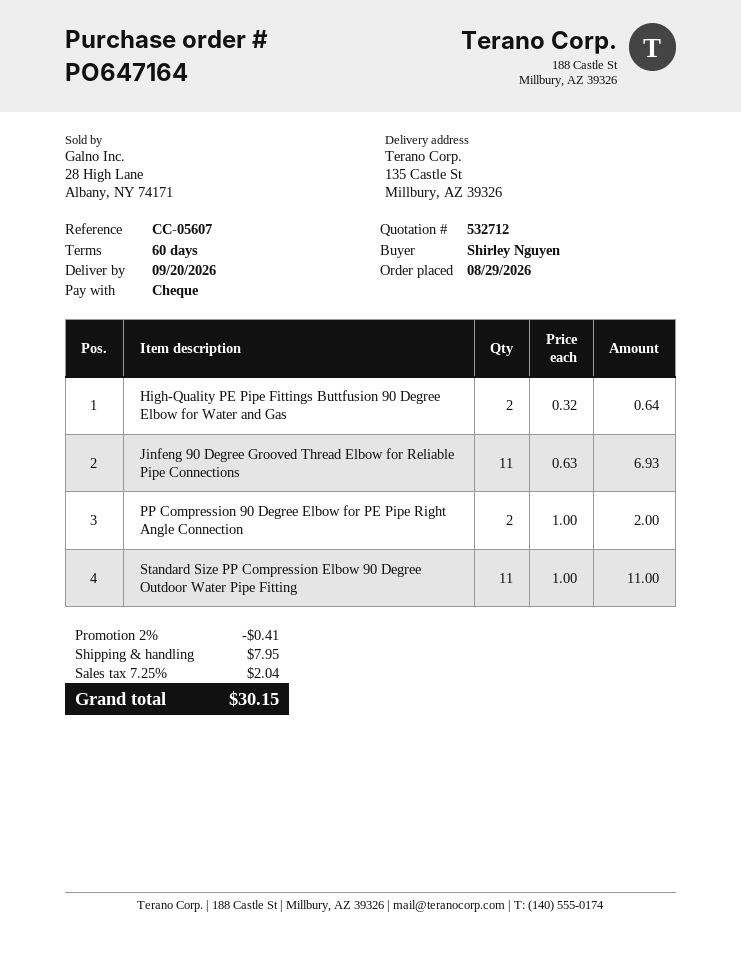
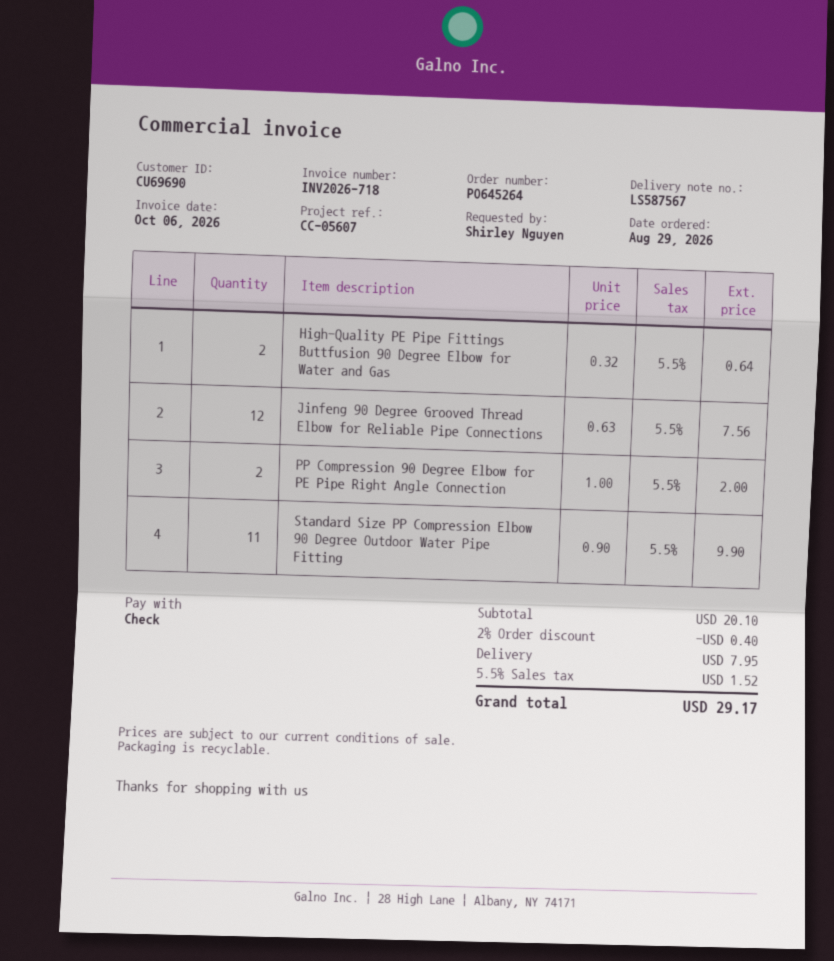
order number: PO647164 -> PO645264
Jinfeng 90 Degree Grooved Thread Elbow for Reliable Pipe Connections: 11 x 0.63 = 6.93 -> 12 x 0.63 = 7.56
Standard Size PP Compression Elbow 90 Degree Outdoor Water Pipe Fitting: 11 x 1.00 = 11.00 -> 11 x 0.90 = 9.90
discount: 2% = 0.41 -> 2% = 0.40
tax: 7.25% = 2.04 -> 5.5% = 1.52
total: 30.15 -> 29.17

